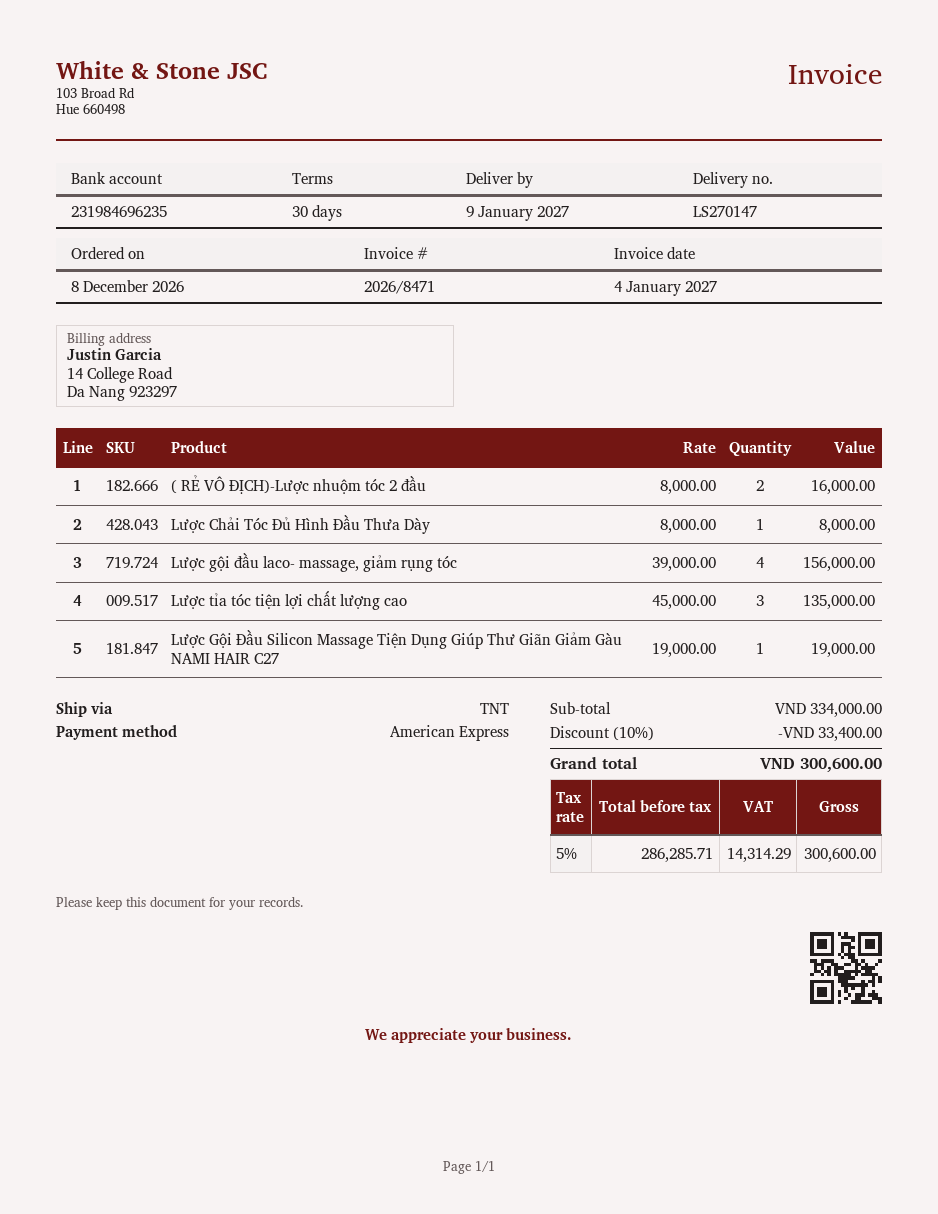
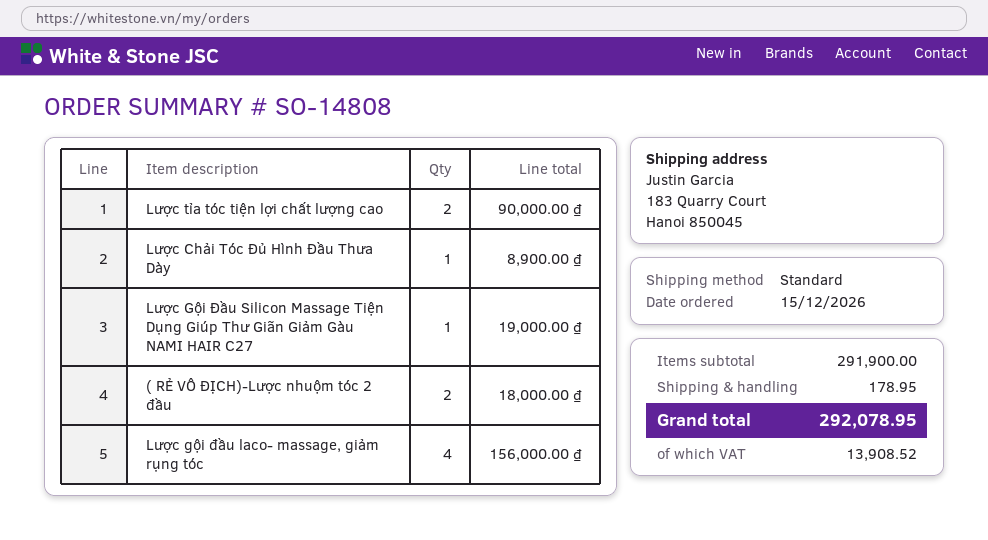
order date: 2026-12-08 -> 2026-12-15
shipping method: TNT -> standard
( RẺ VÔ ĐỊCH)-Lược nhuộm tóc 2 đầu: 2 for 16000.00 -> 2 for 18000.00
Lược Chải Tóc Đủ Hình Đầu Thưa Dày: 1 for 8000.00 -> 1 for 8900.00
Lược tỉa tóc tiện lợi chất lượng cao: 3 for 135000.00 -> 2 for 90000.00
subtotal: 334000.00 -> 291900.00
discount: 10% = 33400.00 -> none
shipping: none -> 178.95
tax: 14314.29 -> 13908.52
total: 300600.00 -> 292078.95

